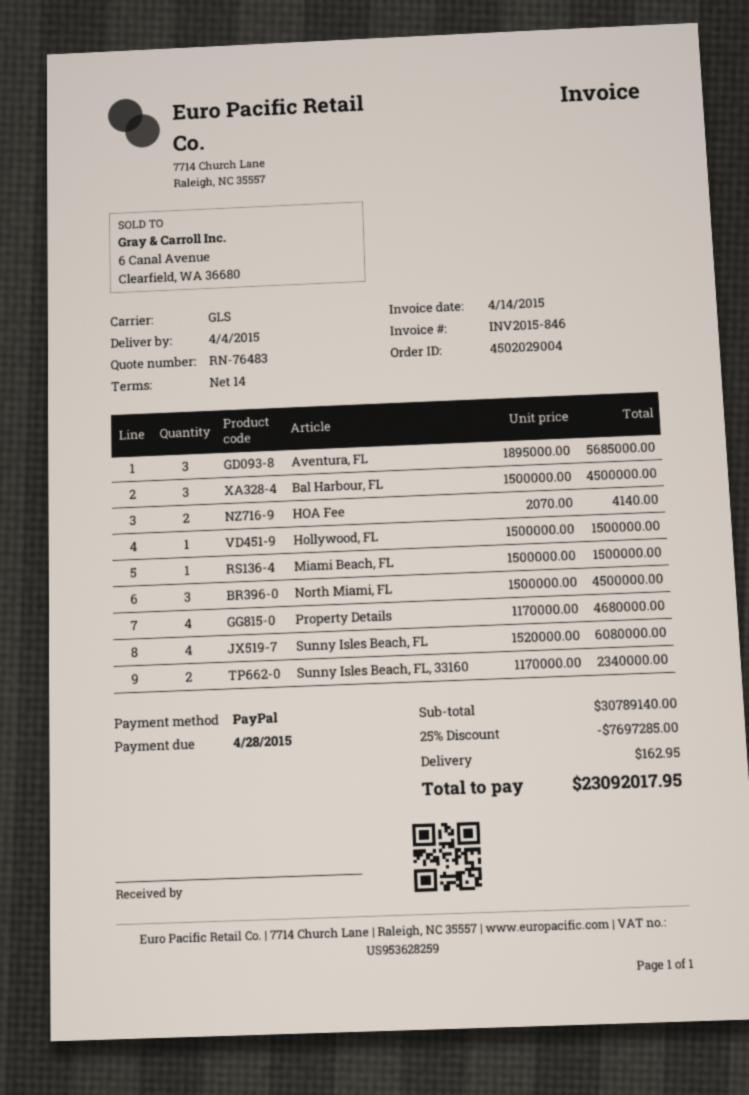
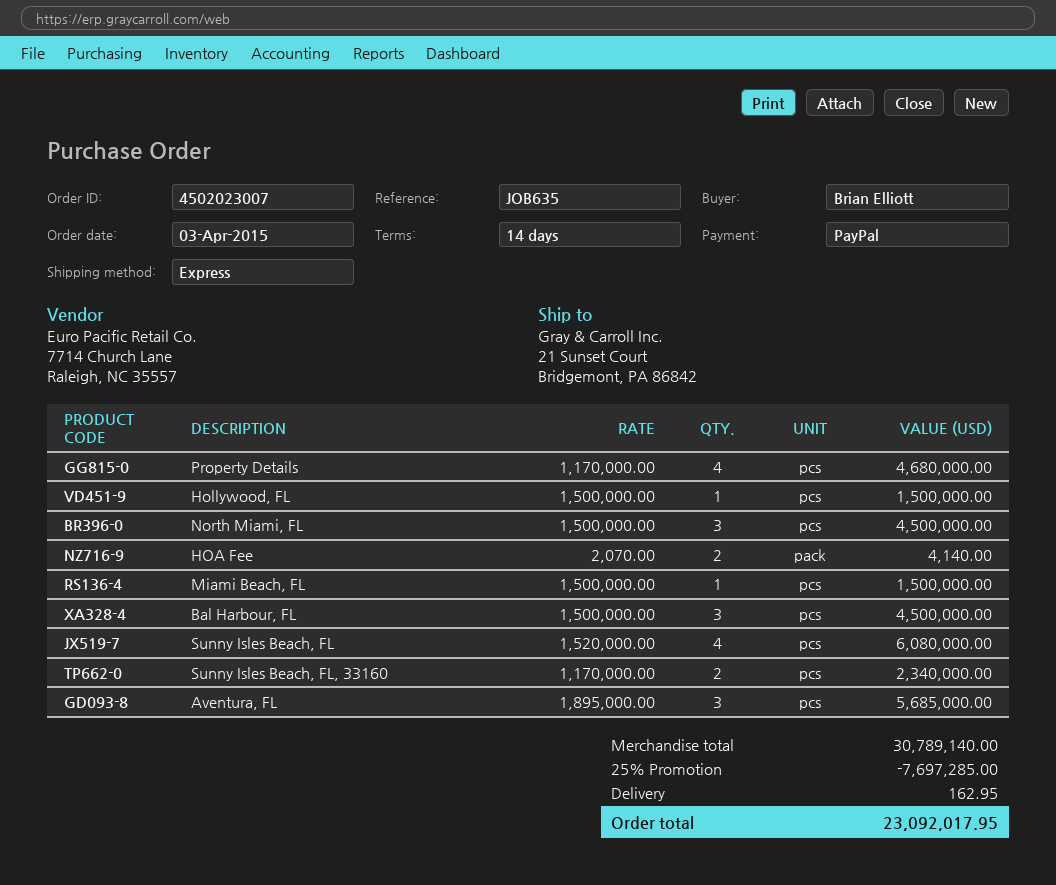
order number: 4502029004 -> 4502023007
shipping method: GLS -> express

